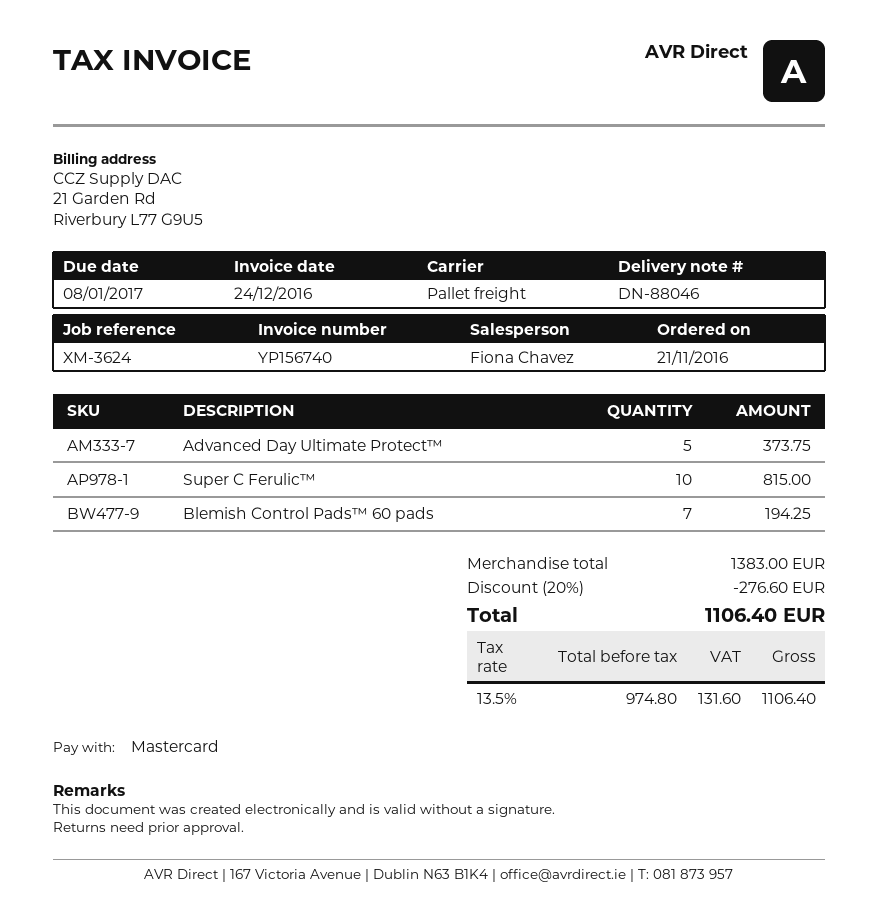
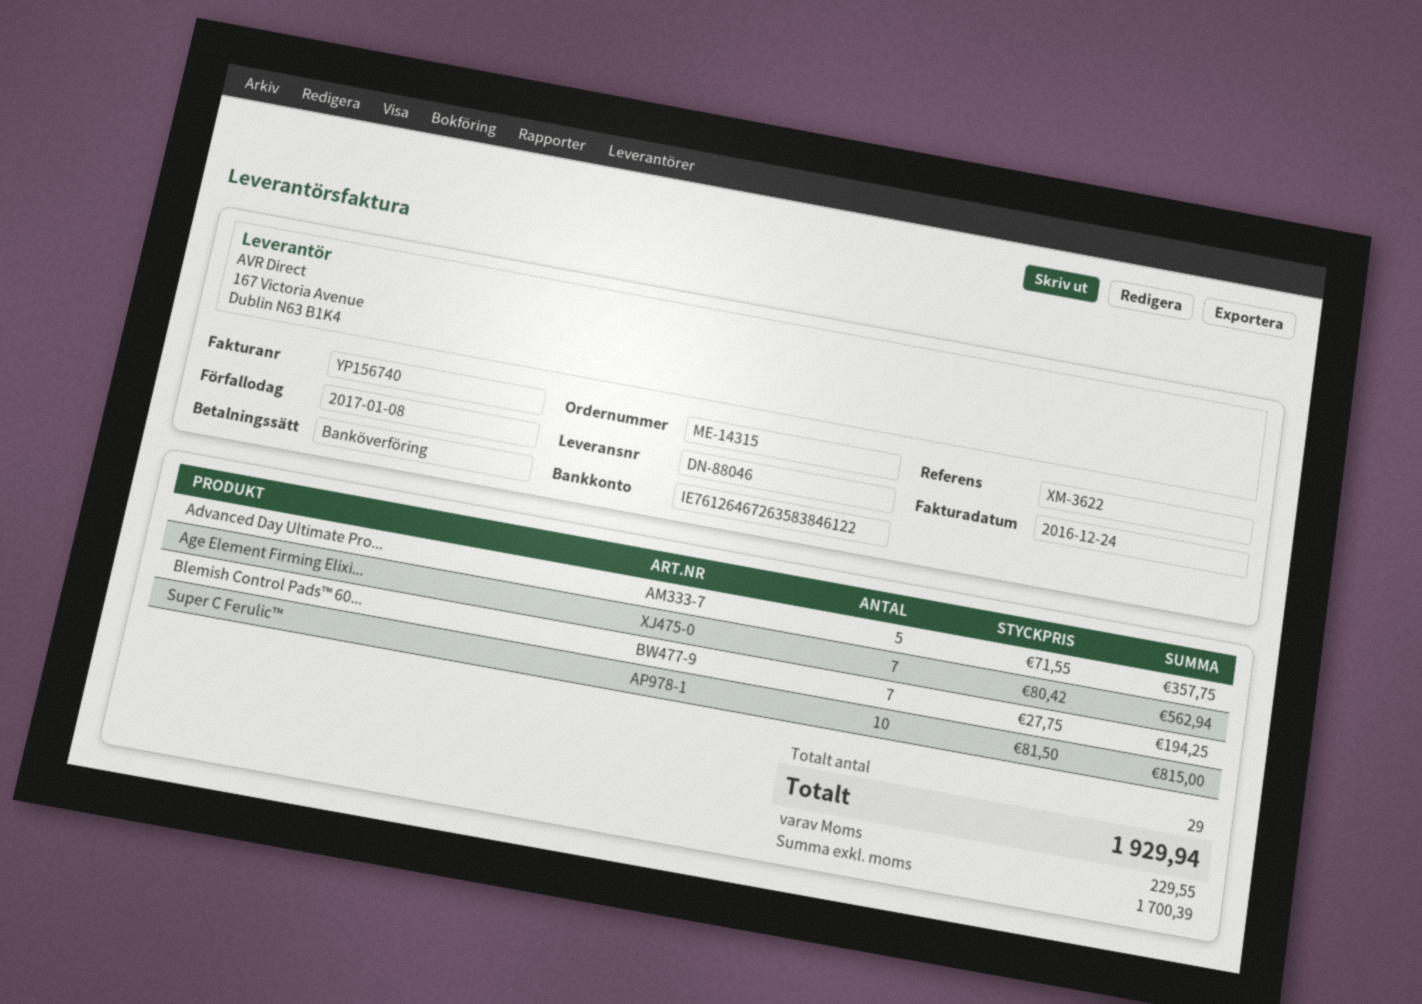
reference: XM-3624 -> XM-3622
payment method: Mastercard -> bank transfer
Advanced Day Ultimate Protect™: 5 for 373.75 -> 5 for 357.75
Age Element Firming Elixi...: none -> 7 for 562.94
discount: 20% = 276.60 -> none
net: 974.80 -> 1700.39
tax: 131.60 -> 229.55
total: 1106.40 -> 1929.94

